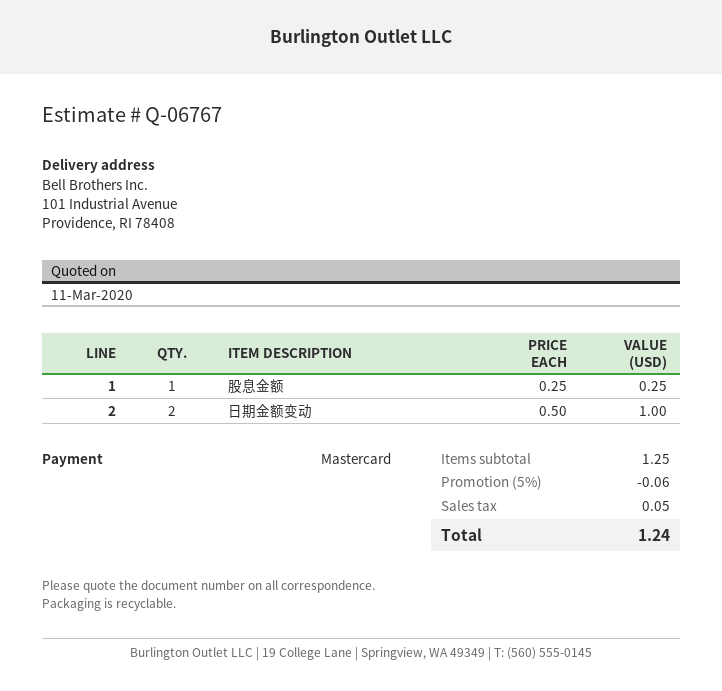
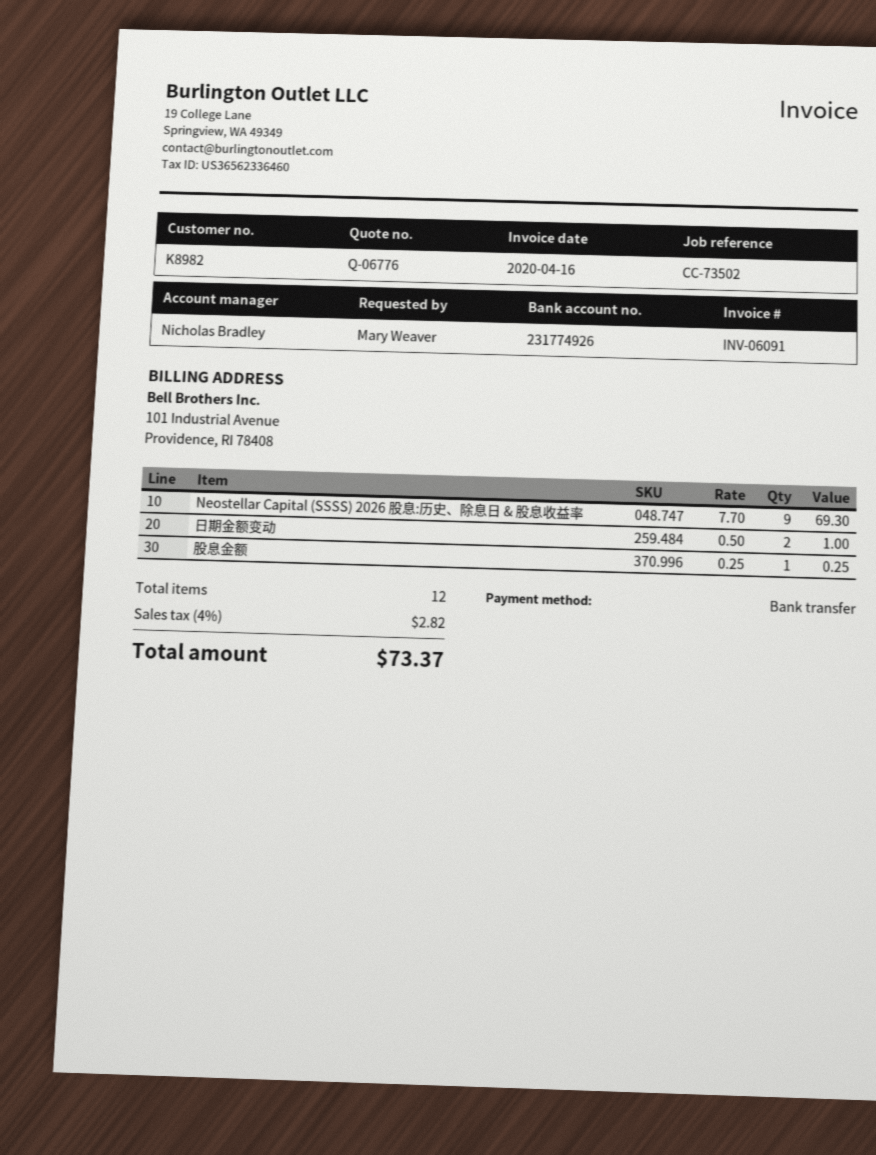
quote number: Q-06767 -> Q-06776
payment method: Mastercard -> bank transfer
Neostellar Capital (SSSS) 2026 股息:历史、除息日 & 股息收益率: none -> 9 x 7.70 = 69.30
discount: 5% = 0.06 -> none
tax: 0.05 -> 2.82
total: 1.24 -> 73.37

